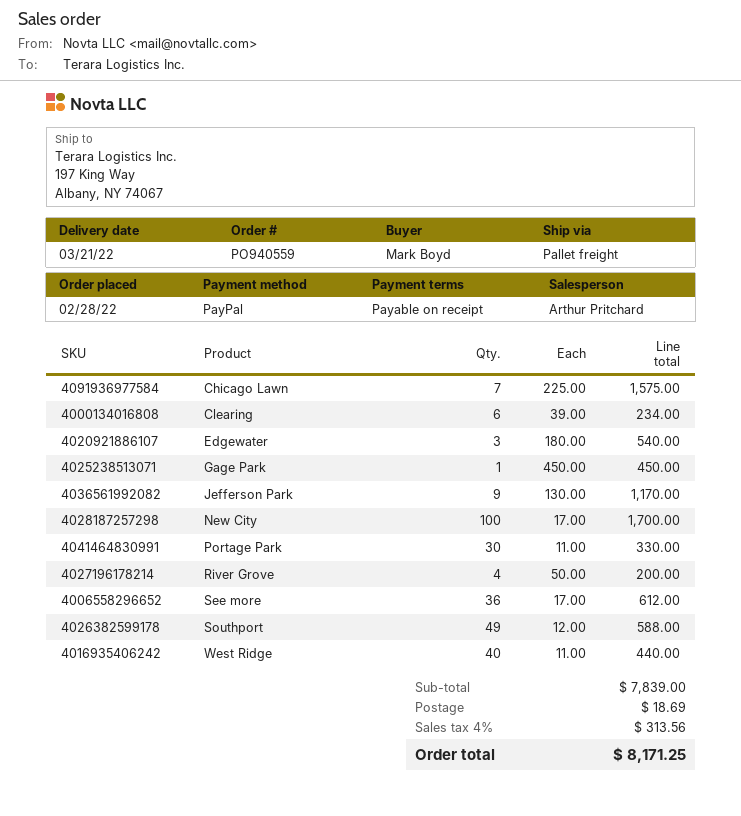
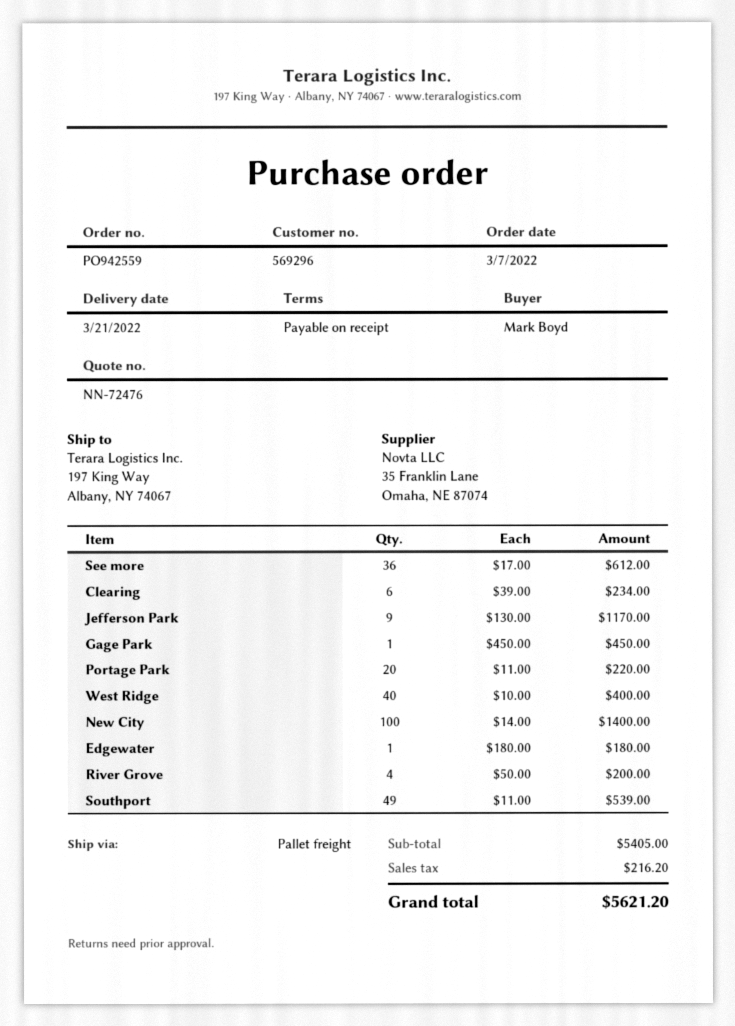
order number: PO940559 -> PO942559
order date: 2022-02-28 -> 2022-03-07
Chicago Lawn: 7 x 225.00 = 1575.00 -> none
Edgewater: 3 x 180.00 = 540.00 -> 1 x 180.00 = 180.00
New City: 100 x 17.00 = 1700.00 -> 100 x 14.00 = 1400.00
Portage Park: 30 x 11.00 = 330.00 -> 20 x 11.00 = 220.00
Southport: 49 x 12.00 = 588.00 -> 49 x 11.00 = 539.00
West Ridge: 40 x 11.00 = 440.00 -> 40 x 10.00 = 400.00
subtotal: 7839.00 -> 5405.00
shipping: 18.69 -> none
tax: 313.56 -> 216.20
total: 8171.25 -> 5621.20

